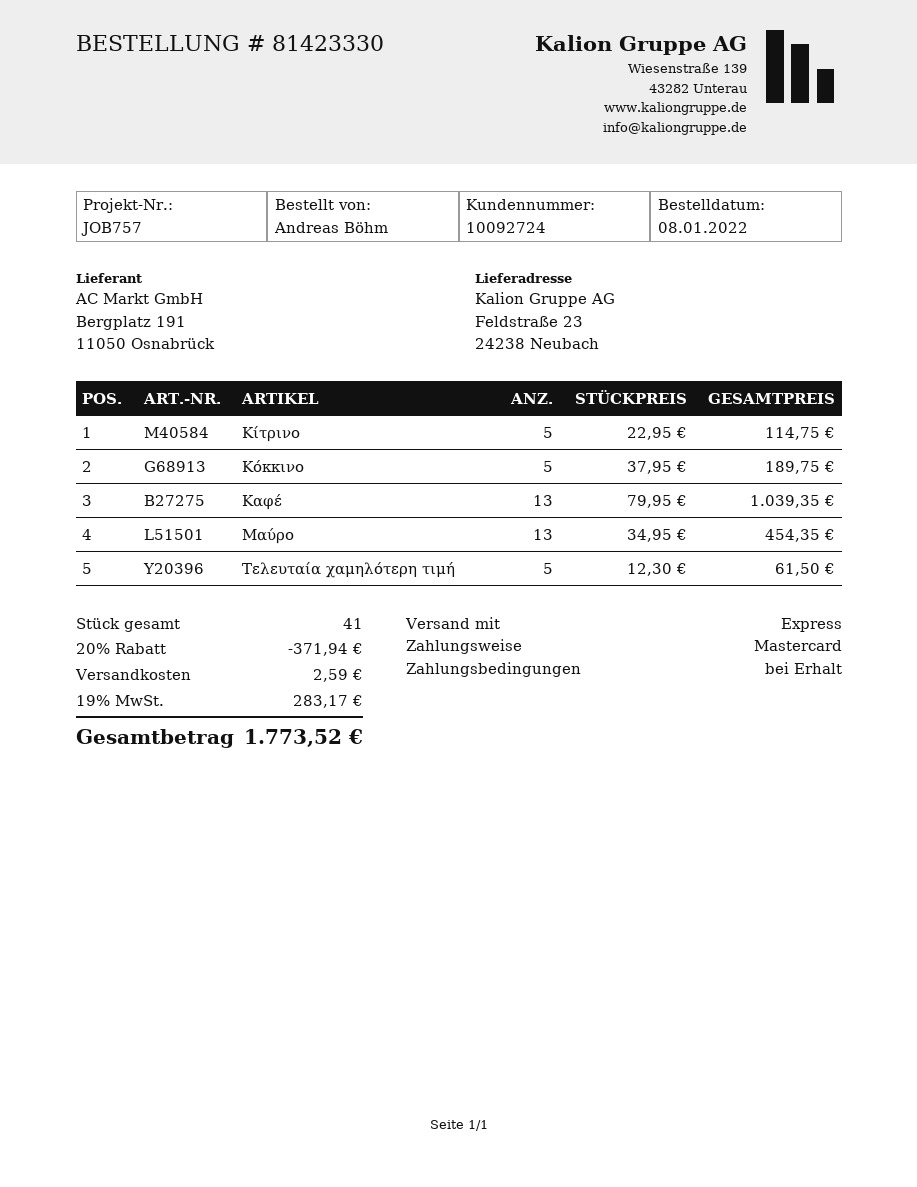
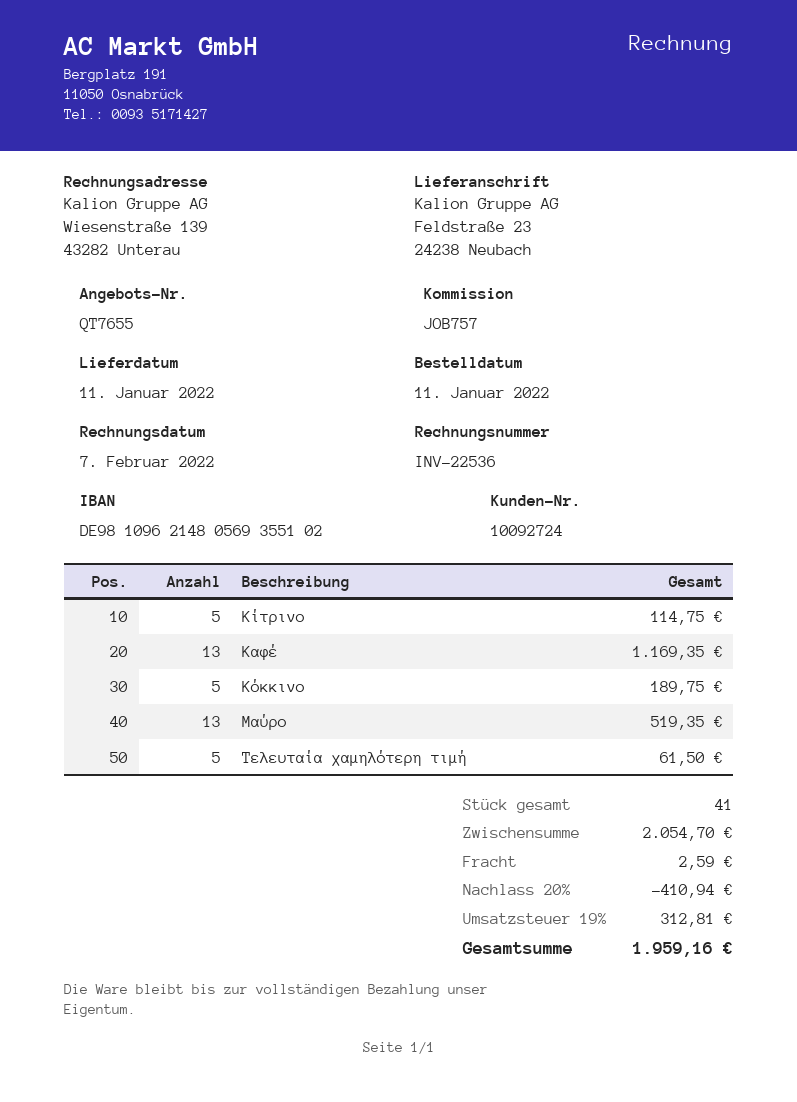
order date: 2022-01-08 -> 2022-01-11
Καφέ: 13 for 1039.35 -> 13 for 1169.35
Μαύρο: 13 for 454.35 -> 13 for 519.35
discount: 20% = 371.94 -> 20% = 410.94
tax: 19% = 283.17 -> 19% = 312.81
total: 1773.52 -> 1959.16

